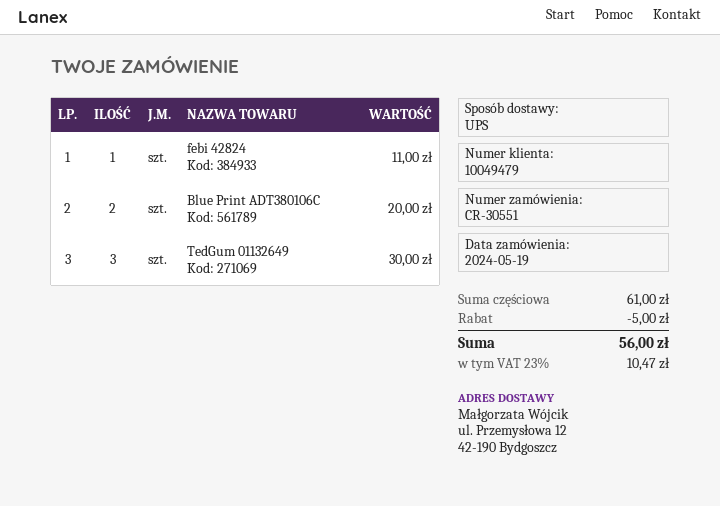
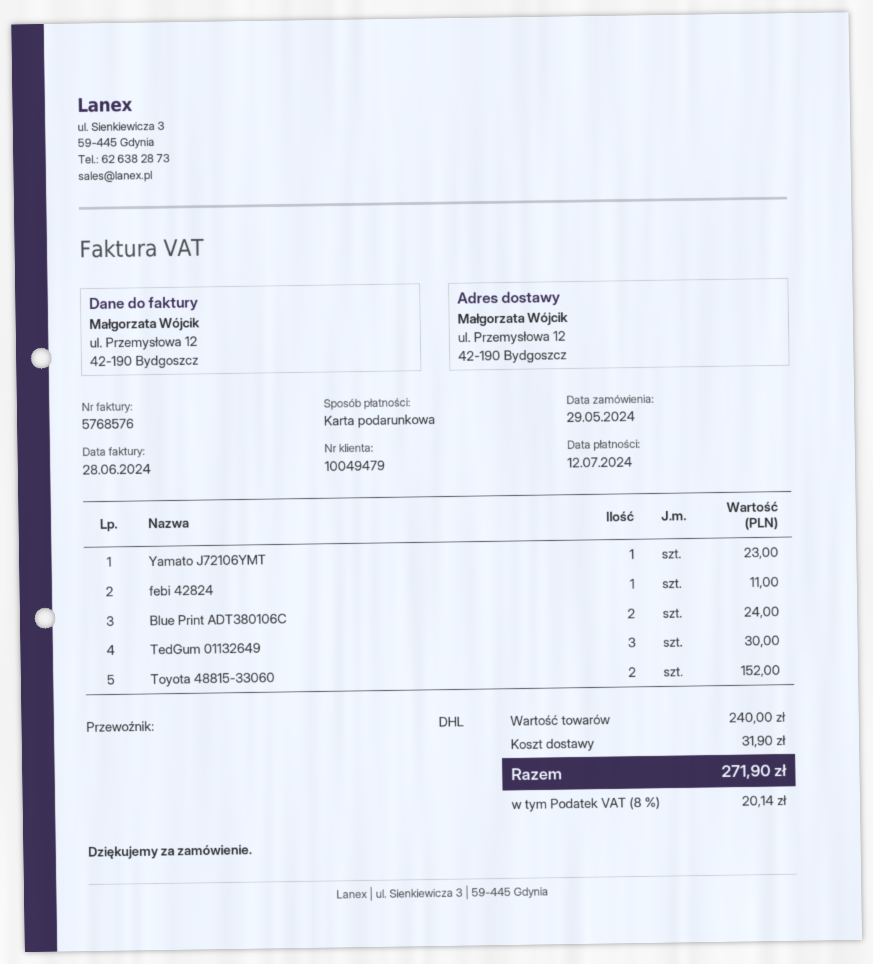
order date: 2024-05-19 -> 2024-05-29
shipping method: UPS -> DHL
Blue Print ADT380106C: 2 for 20.00 -> 2 for 24.00
Yamato J72106YMT: none -> 1 for 23.00
Toyota 48815-33060: none -> 2 for 152.00
subtotal: 61.00 -> 240.00
discount: 5.00 -> none
shipping: none -> 31.90
tax: 23% = 10.47 -> 8% = 20.14
total: 56.00 -> 271.90

